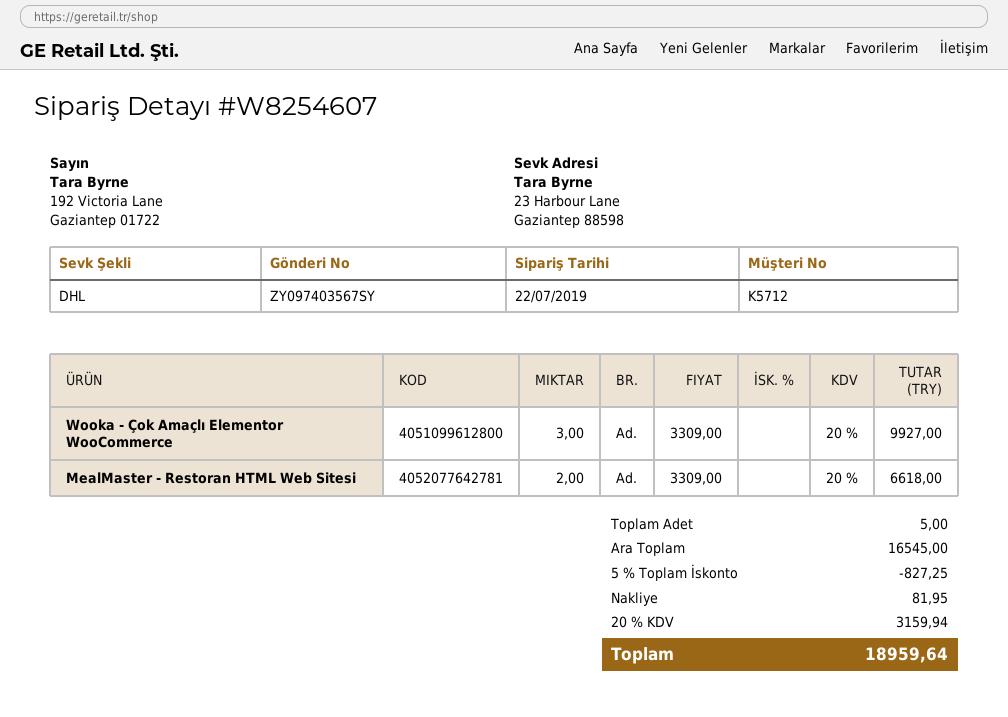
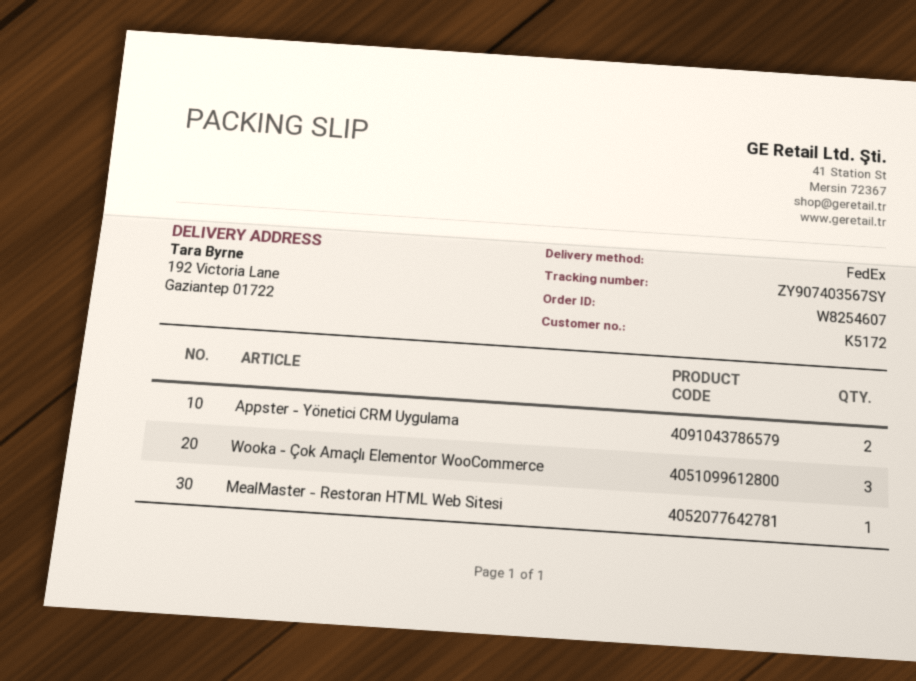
customer number: K5712 -> K5172
shipping method: DHL -> FedEx
tracking number: ZY097403567SY -> ZY907403567SY
ship to: 23 Harbour Lane, Gaziantep 88598 -> 192 Victoria Lane, Gaziantep 01722
MealMaster - Restoran HTML Web Sitesi: 2 -> 1
Appster - Yönetici CRM Uygulama: none -> 2

